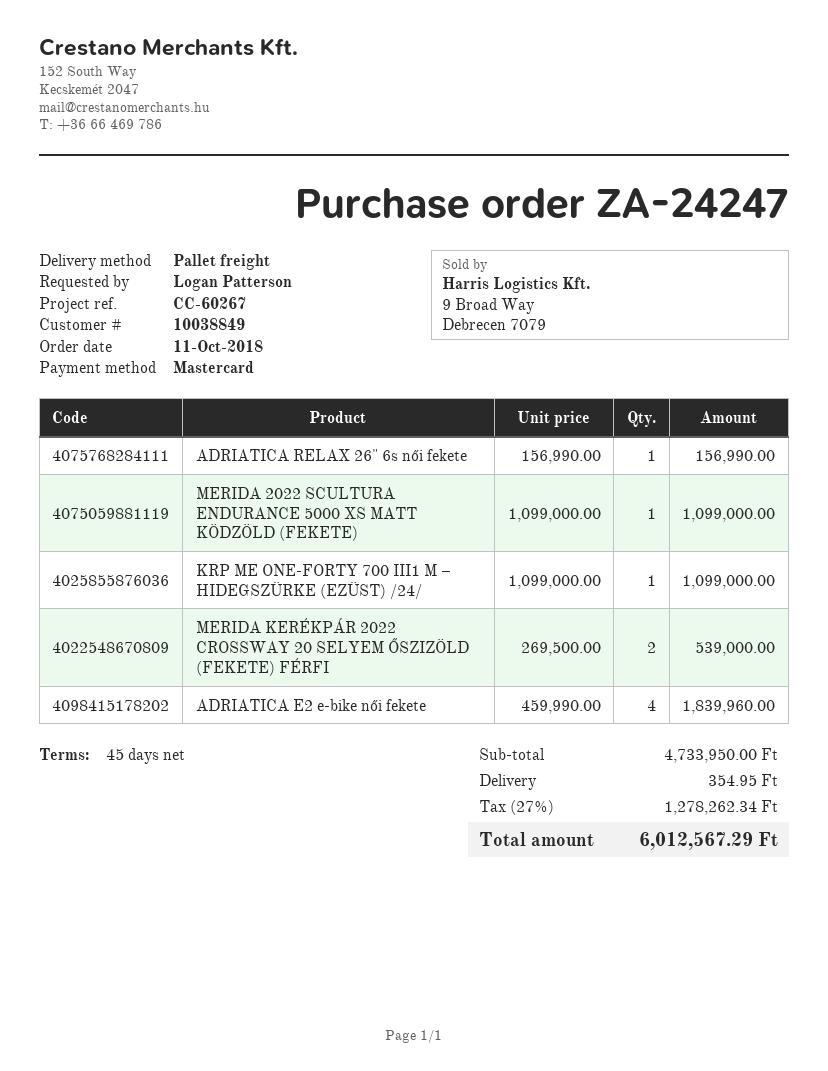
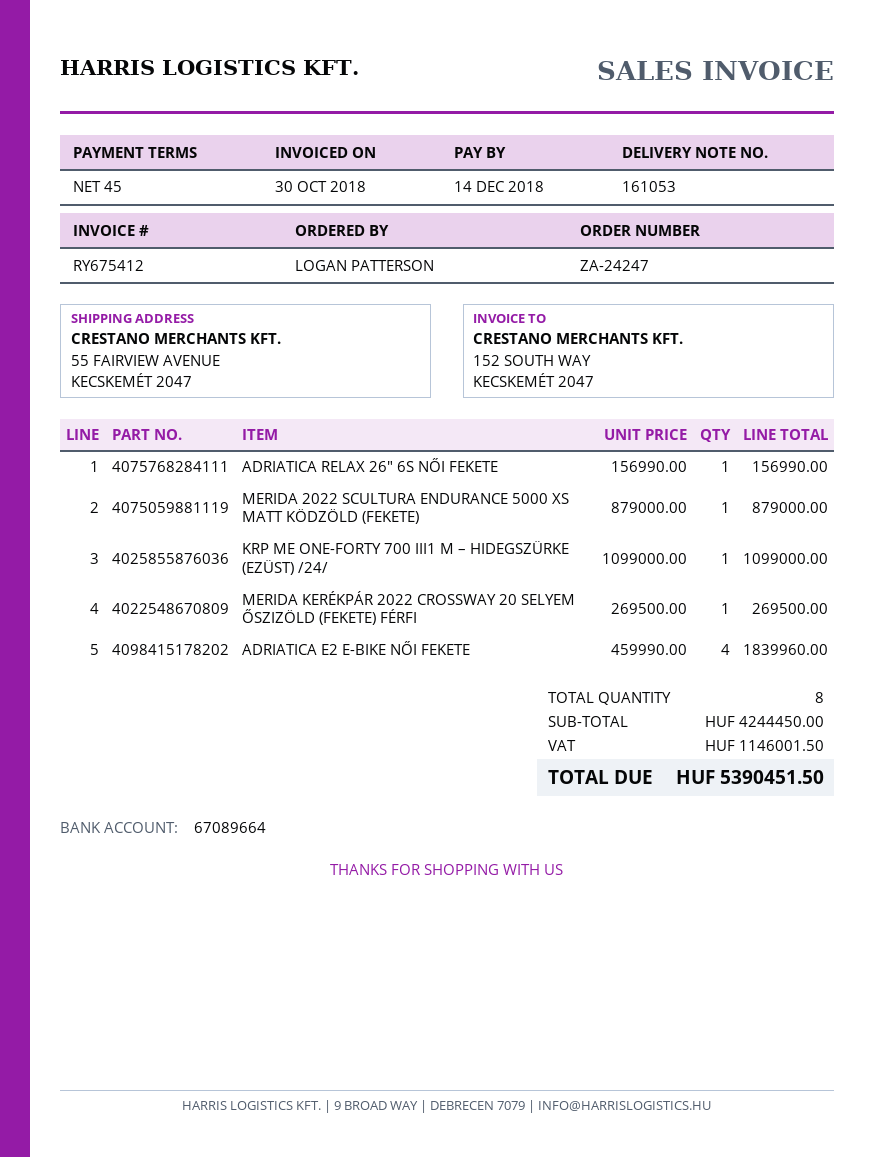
MERIDA 2022 SCULTURA ENDURANCE 5000 XS MATT KÖDZÖLD (FEKETE): 1 x 1099000.00 = 1099000.00 -> 1 x 879000.00 = 879000.00
MERIDA KERÉKPÁR 2022 CROSSWAY 20 SELYEM ŐSZIZÖLD (FEKETE) FÉRFI: 2 x 269500.00 = 539000.00 -> 1 x 269500.00 = 269500.00
subtotal: 4733950.00 -> 4244450.00
shipping: 354.95 -> none
tax: 1278262.34 -> 1146001.50
total: 6012567.29 -> 5390451.50

